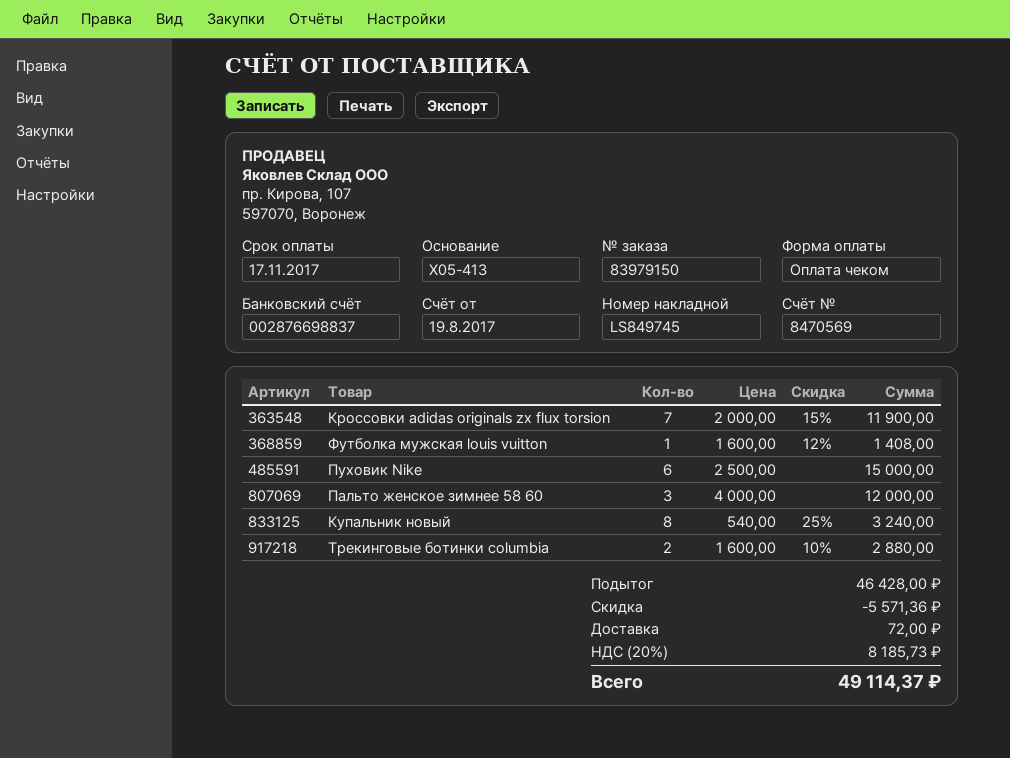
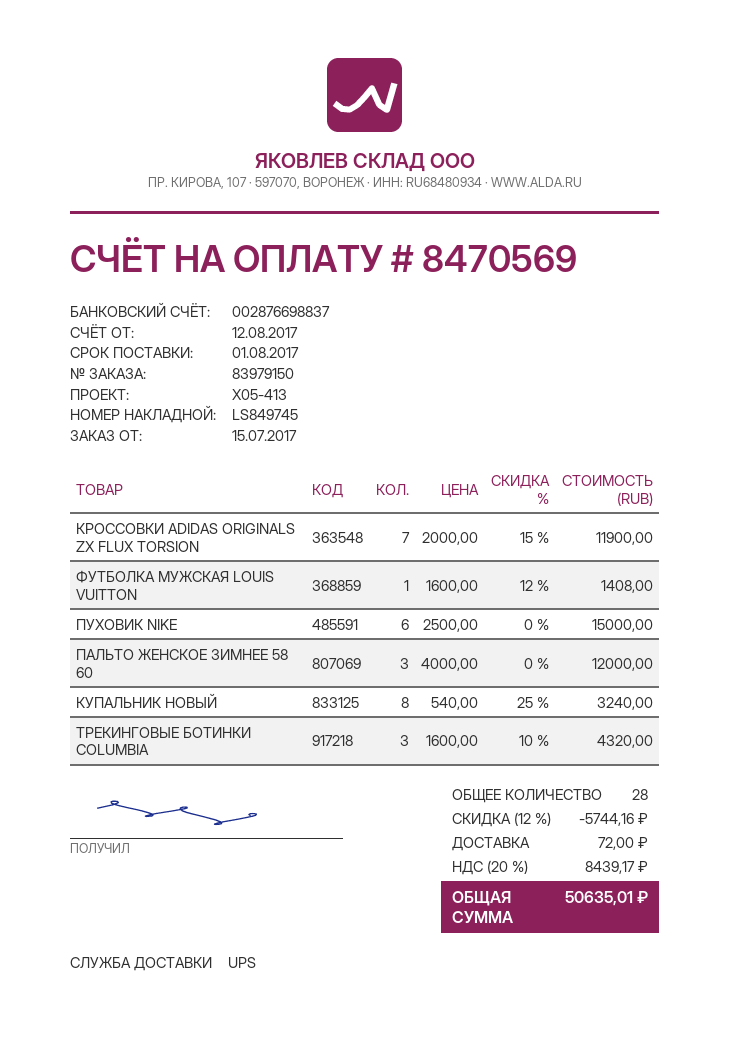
invoice date: 2017-08-19 -> 2017-08-12
Трекинговые ботинки columbia: 2 x 1600.00 - 10% = 2880.00 -> 3 x 1600.00 - 10% = 4320.00
discount: 5571.36 -> 5744.16
tax: 20% = 8185.73 -> 20% = 8439.17
total: 49114.37 -> 50635.01

